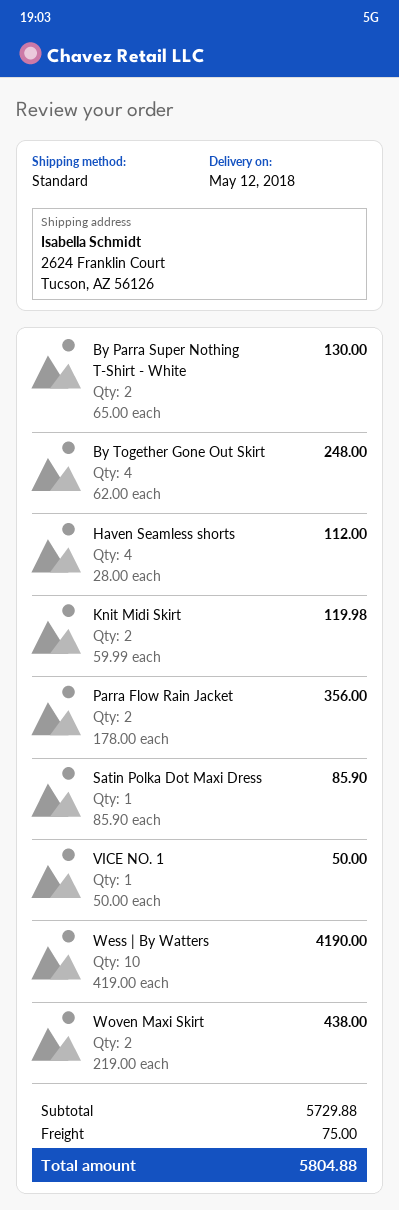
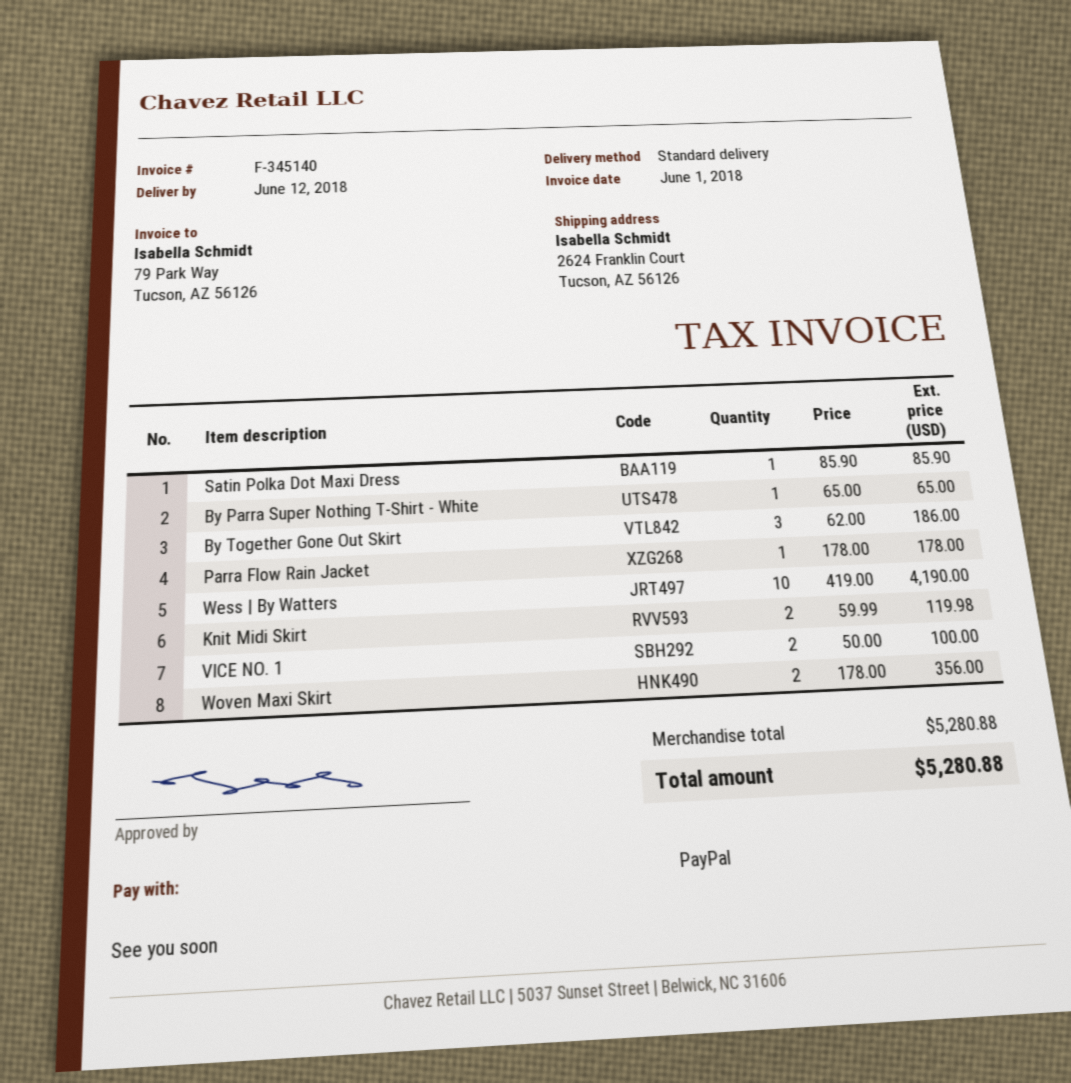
delivery date: 2018-05-12 -> 2018-06-12
By Parra Super Nothing T-Shirt - White: 2 x 65.00 = 130.00 -> 1 x 65.00 = 65.00
By Together Gone Out Skirt: 4 x 62.00 = 248.00 -> 3 x 62.00 = 186.00
Haven Seamless shorts: 4 x 28.00 = 112.00 -> none
Parra Flow Rain Jacket: 2 x 178.00 = 356.00 -> 1 x 178.00 = 178.00
VICE NO. 1: 1 x 50.00 = 50.00 -> 2 x 50.00 = 100.00
Woven Maxi Skirt: 2 x 219.00 = 438.00 -> 2 x 178.00 = 356.00
subtotal: 5729.88 -> 5280.88
shipping: 75.00 -> none
total: 5804.88 -> 5280.88

